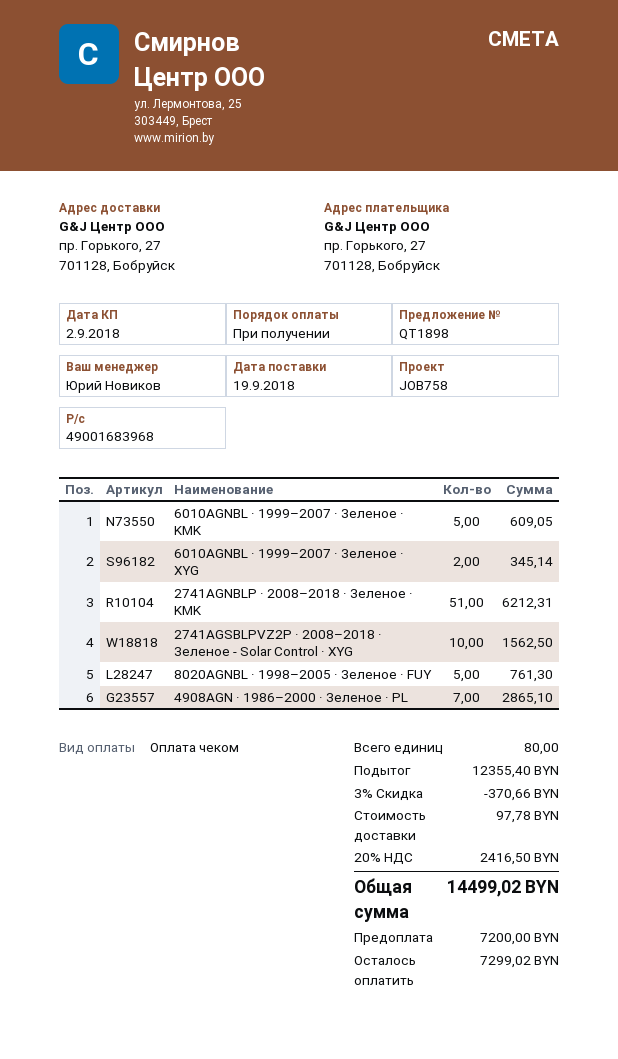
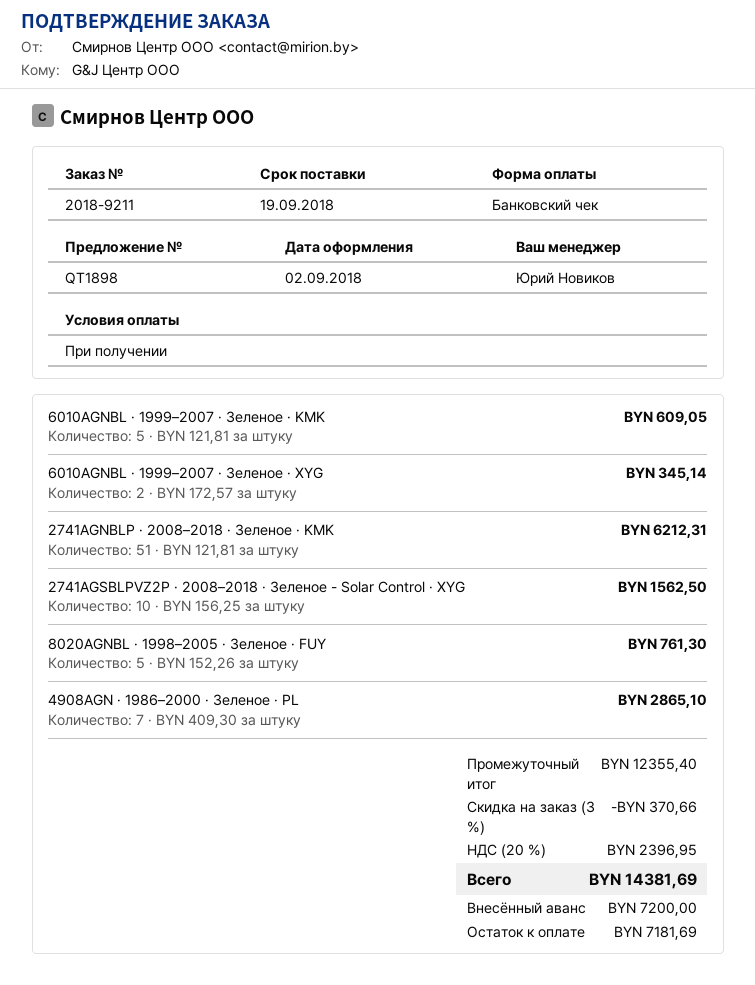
shipping: 97.78 -> none
tax: 20% = 2416.50 -> 20% = 2396.95
total: 14499.02 -> 14381.69
balance: 7299.02 -> 7181.69

